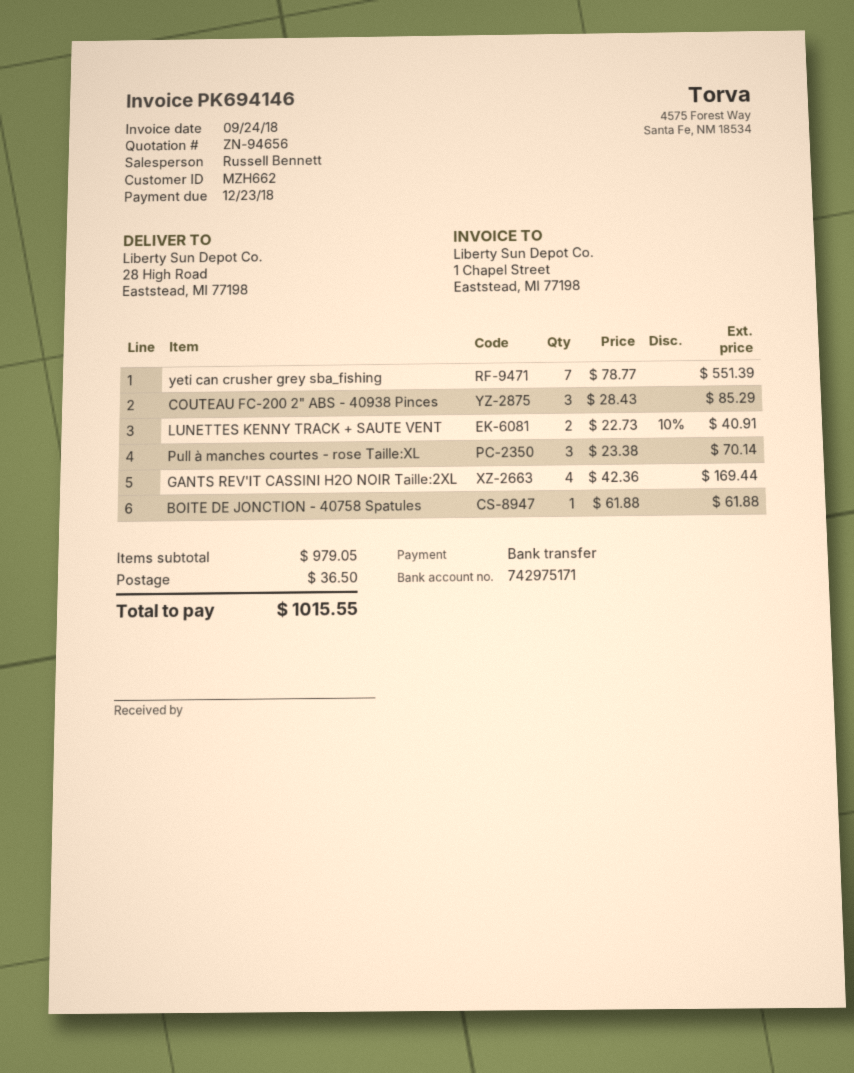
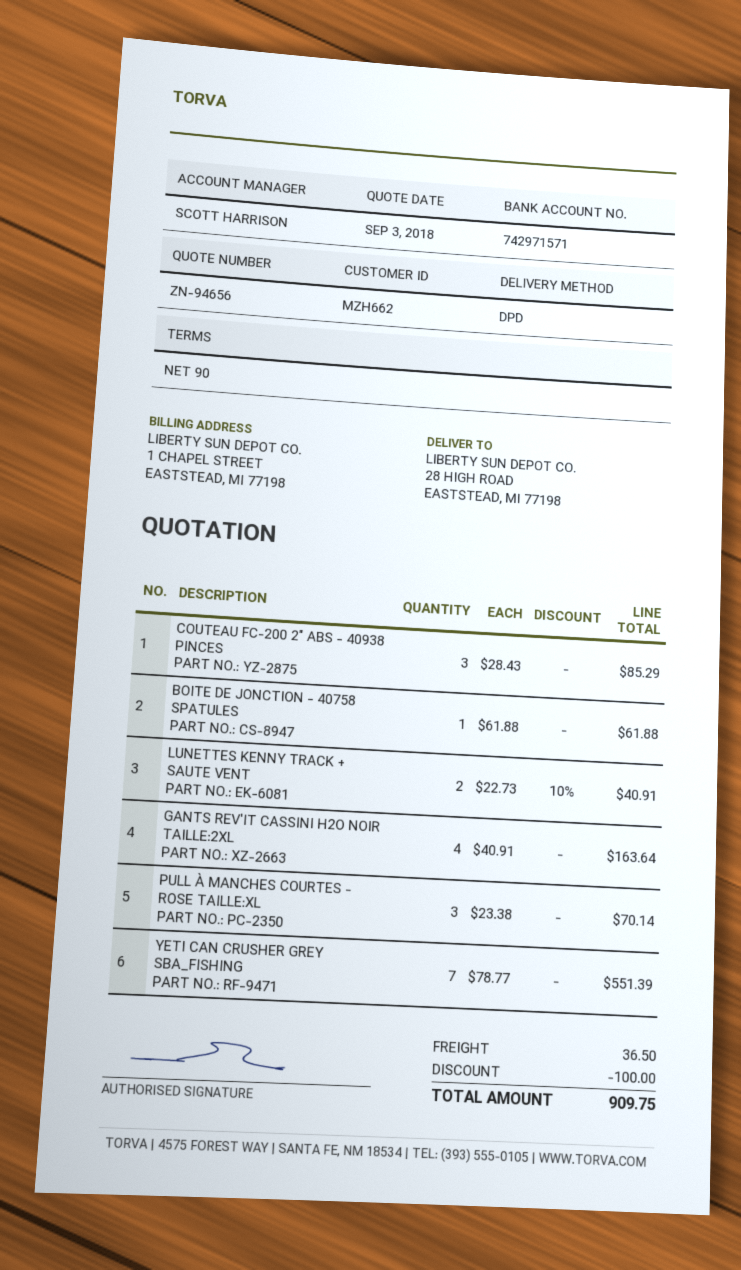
sales rep: Russell Bennett -> SCOTT HARRISON
bank account: 742975171 -> 742971571
GANTS REV'IT CASSINI H2O NOIR Taille:2XL: 4 x 42.36 = 169.44 -> 4 x 40.91 = 163.64
discount: none -> 100.00
total: 1015.55 -> 909.75

